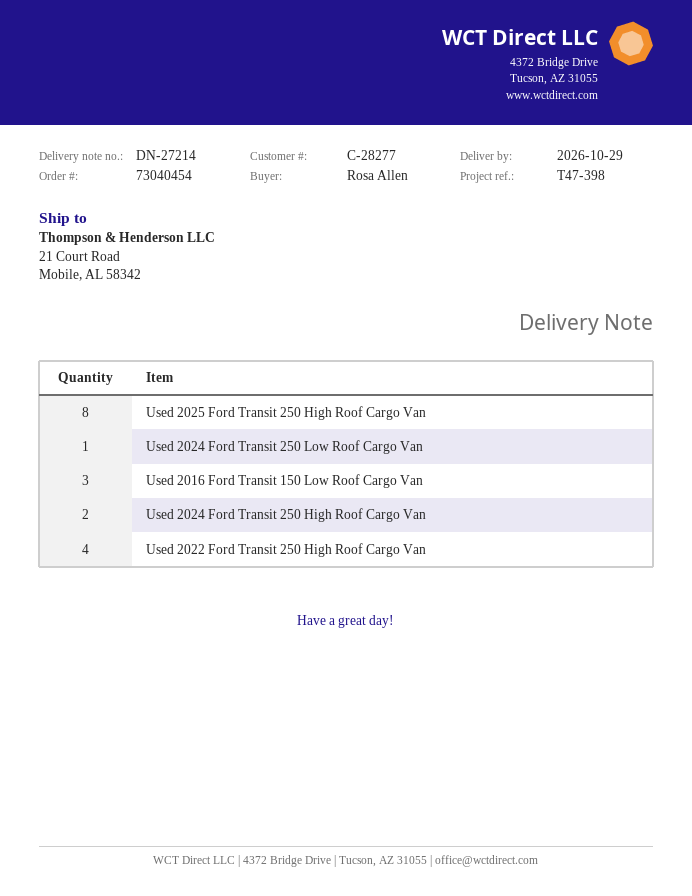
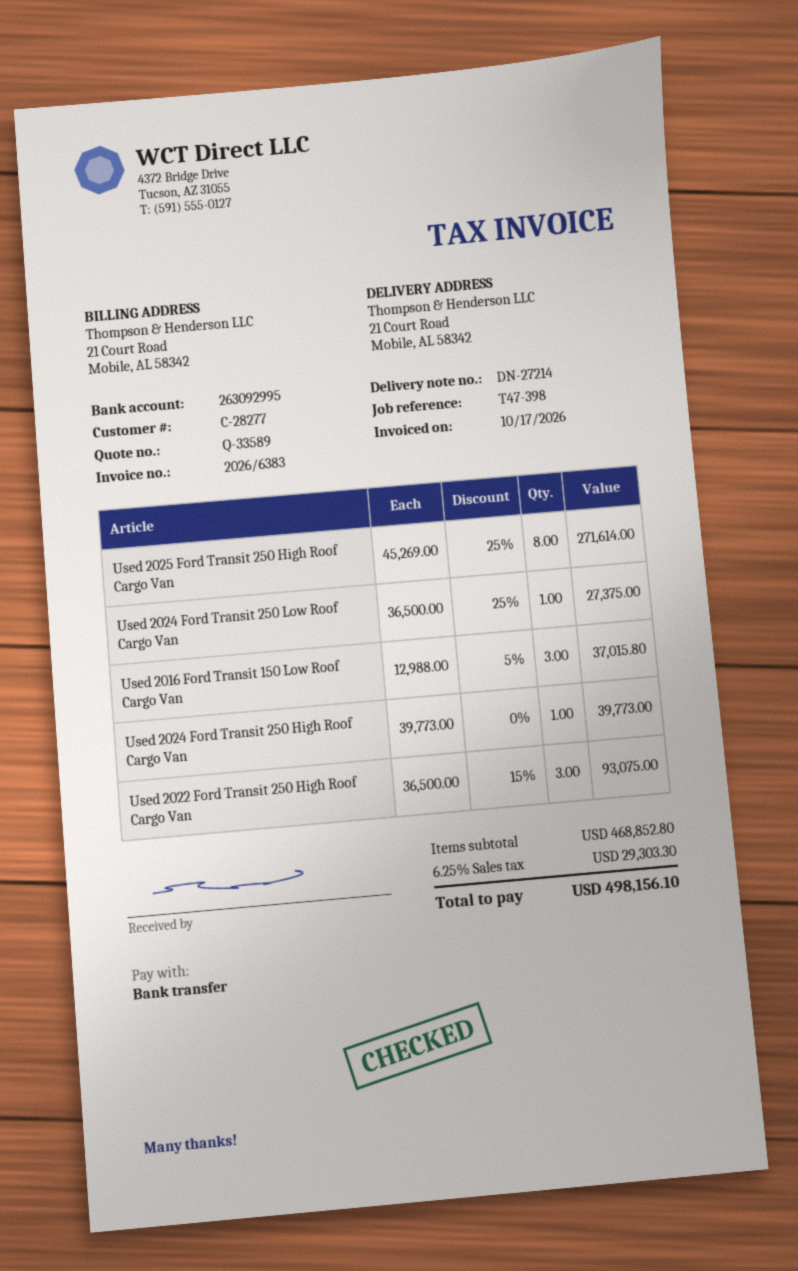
Used 2024 Ford Transit 250 High Roof Cargo Van: 2 -> 1
Used 2022 Ford Transit 250 High Roof Cargo Van: 4 -> 3

